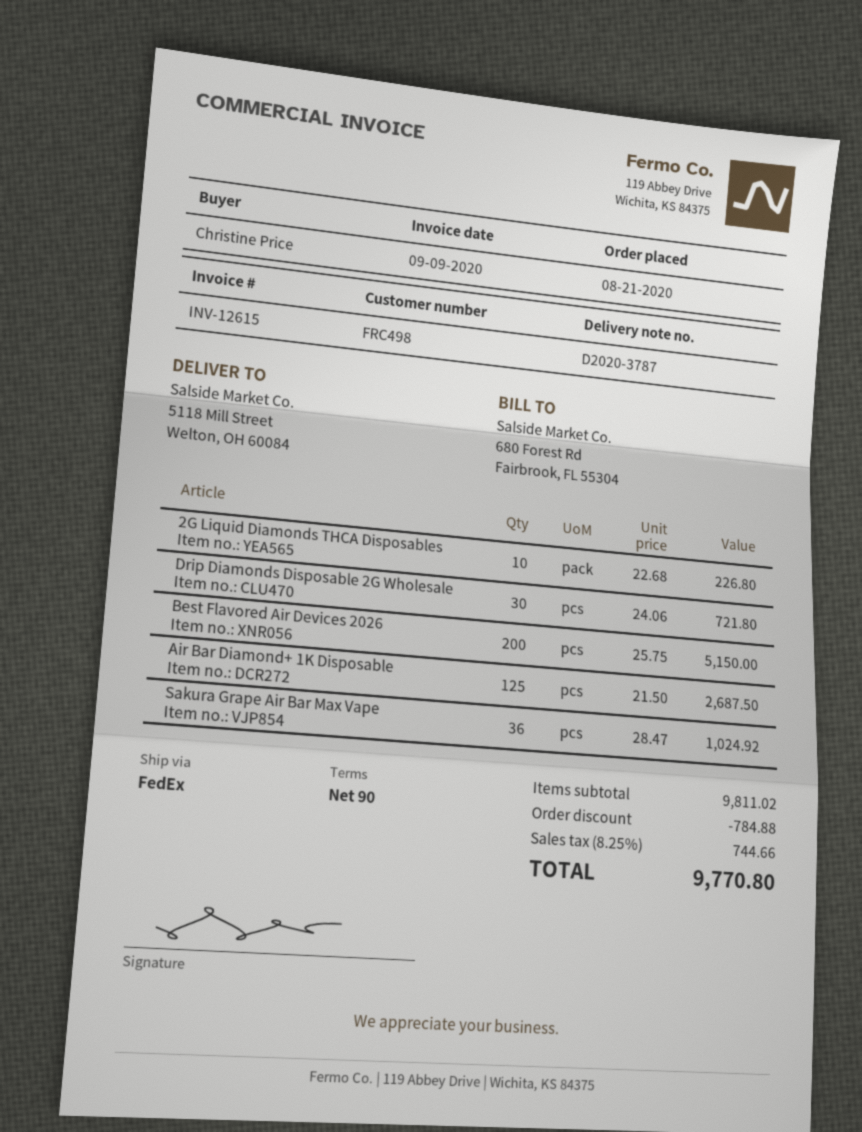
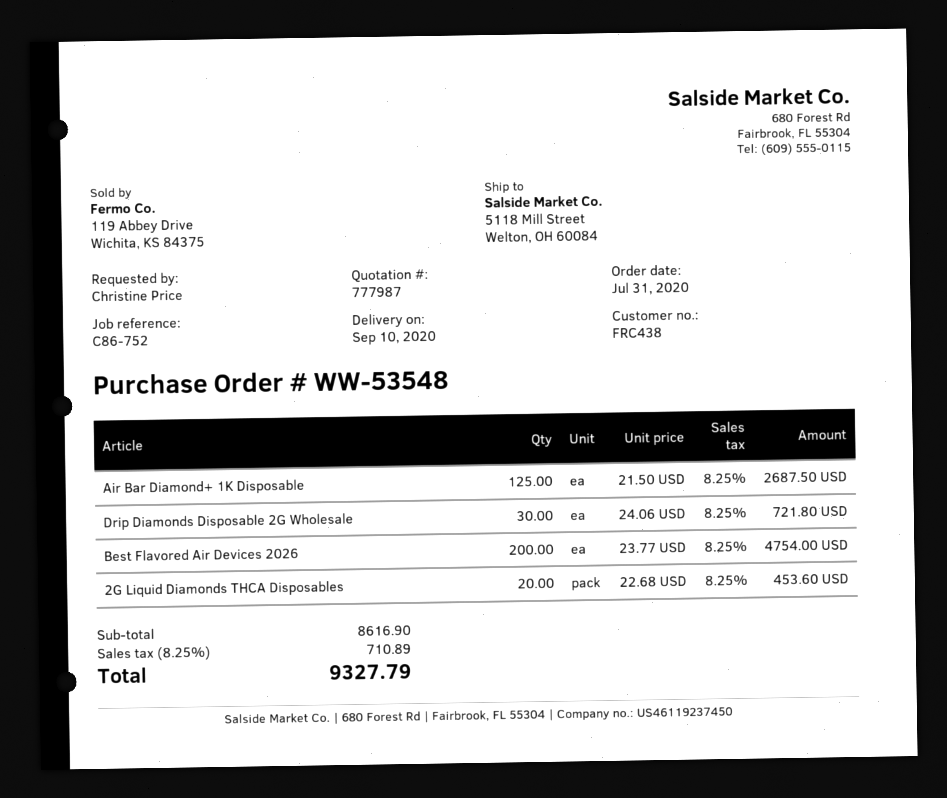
order date: 2020-08-21 -> 2020-07-31
customer number: FRC498 -> FRC438
2G Liquid Diamonds THCA Disposables: 10 x 22.68 = 226.80 -> 20 x 22.68 = 453.60
Best Flavored Air Devices 2026: 200 x 25.75 = 5150.00 -> 200 x 23.77 = 4754.00
Sakura Grape Air Bar Max Vape: 36 x 28.47 = 1024.92 -> none
subtotal: 9811.02 -> 8616.90
discount: 784.88 -> none
tax: 8.25% = 744.66 -> 8.25% = 710.89
total: 9770.80 -> 9327.79

